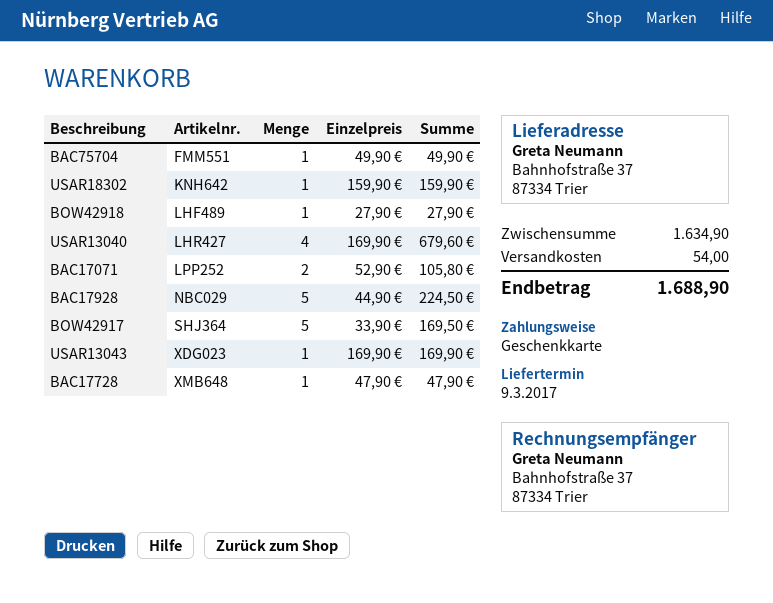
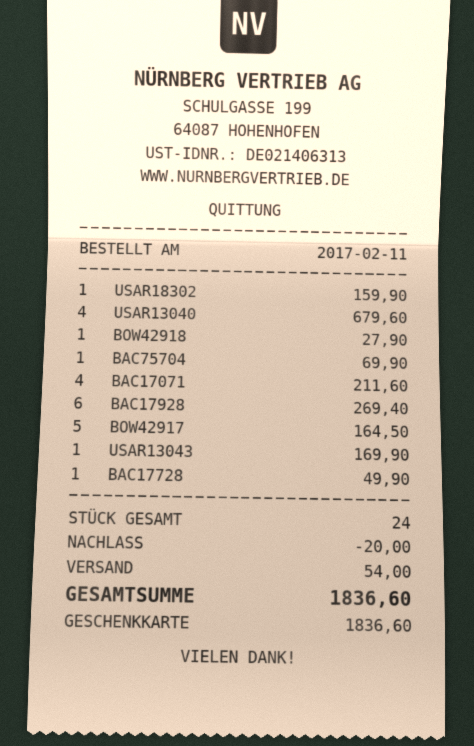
BAC75704: 1 for 49.90 -> 1 for 69.90
BAC17071: 2 for 105.80 -> 4 for 211.60
BAC17928: 5 for 224.50 -> 6 for 269.40
BOW42917: 5 for 169.50 -> 5 for 164.50
BAC17728: 1 for 47.90 -> 1 for 49.90
discount: none -> 20.00
total: 1688.90 -> 1836.60

